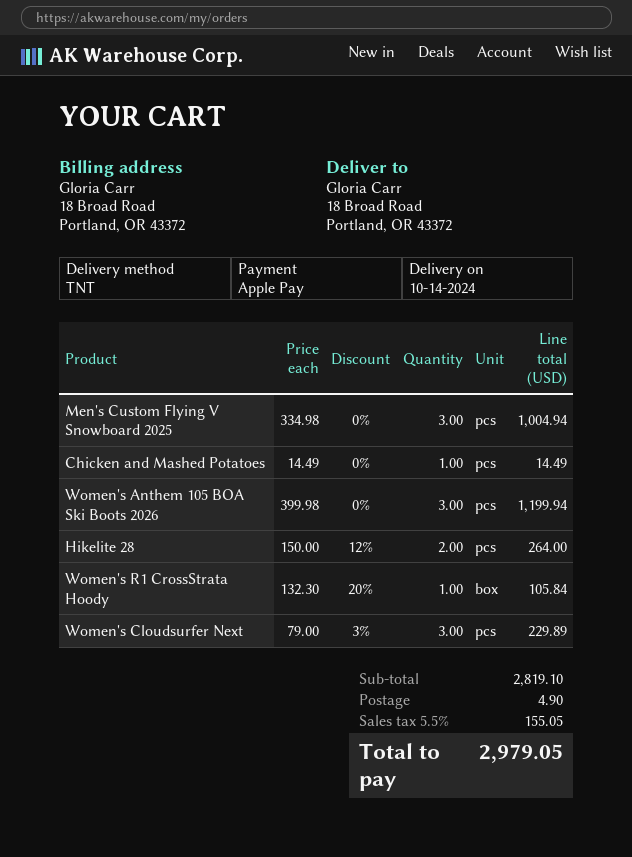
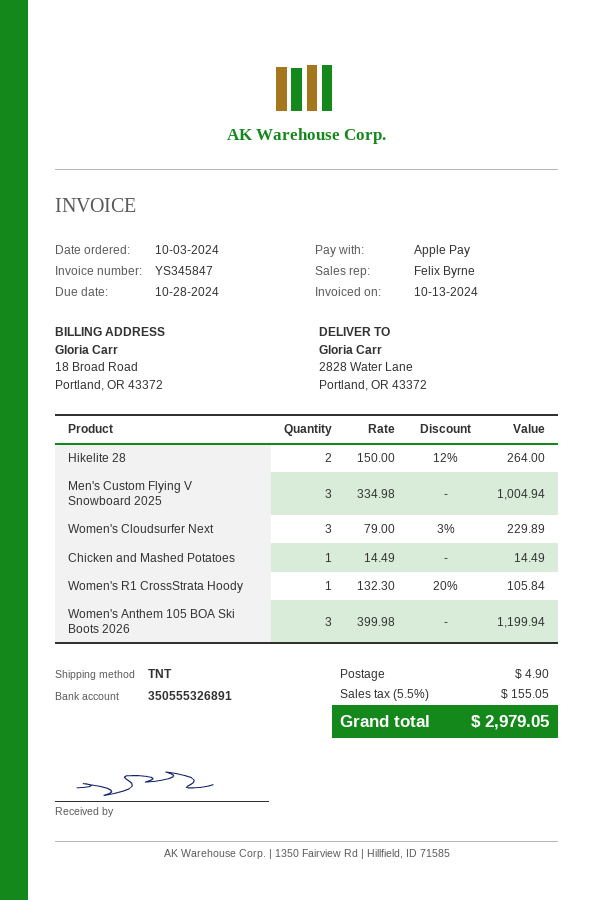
ship to: 18 Broad Road, Portland, OR 43372 -> 2828 Water Lane, Portland, OR 43372

